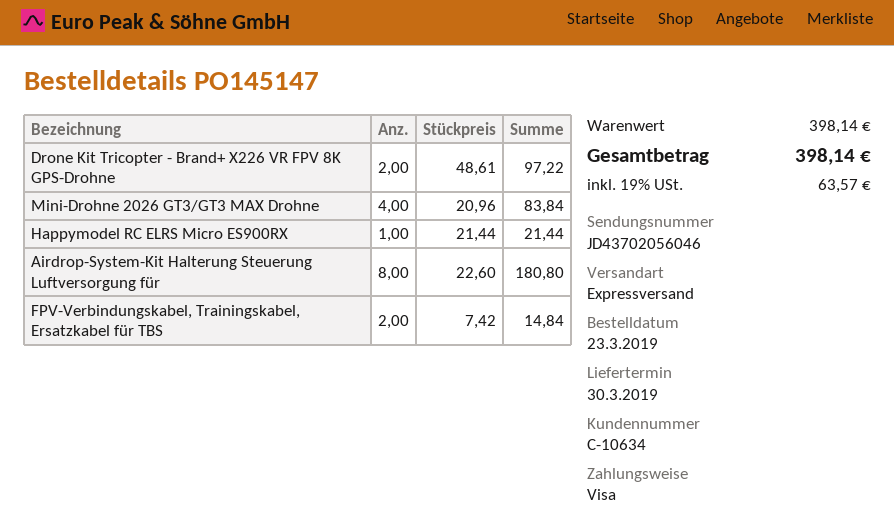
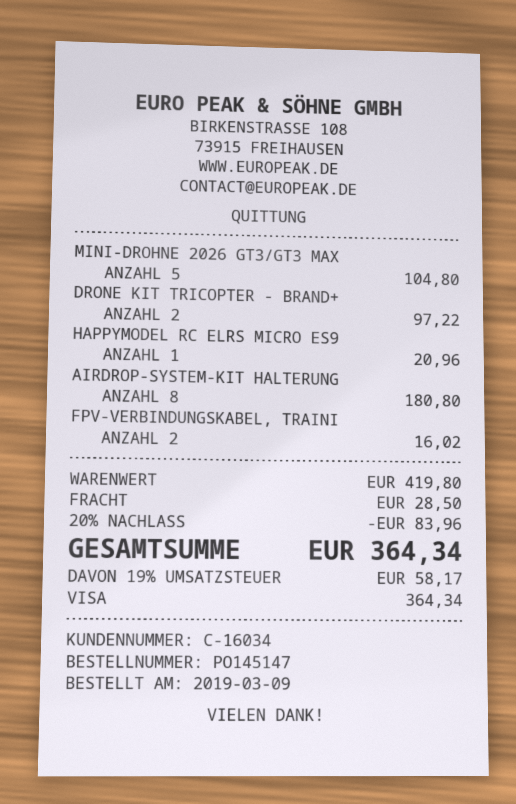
order date: 2019-03-23 -> 2019-03-09
customer number: C-10634 -> C-16034
Mini-Drohne 2026 GT3/GT3 MAX Drohne: 4 for 83.84 -> 5 for 104.80
Happymodel RC ELRS Micro ES900RX: 1 for 21.44 -> 1 for 20.96
FPV-Verbindungskabel, Trainingskabel, Ersatzkabel für TBS: 2 for 14.84 -> 2 for 16.02
subtotal: 398.14 -> 419.80
discount: none -> 20% = 83.96
shipping: none -> 28.50
tax: 19% = 63.57 -> 19% = 58.17
total: 398.14 -> 364.34

